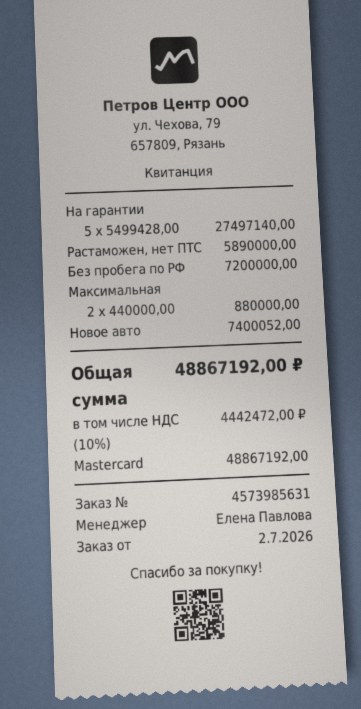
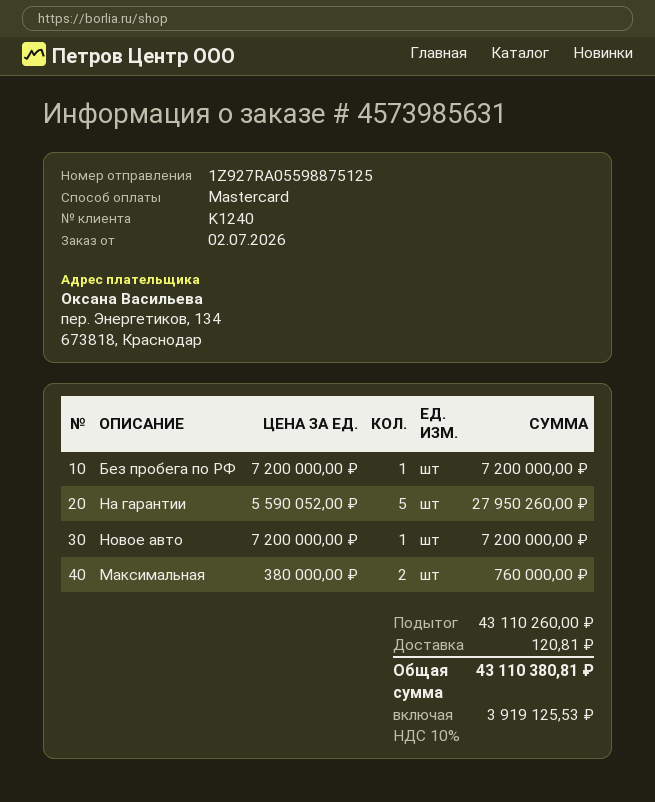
На гарантии: 5 x 5499428.00 = 27497140.00 -> 5 x 5590052.00 = 27950260.00
Растаможен, нет ПТС: 1 x 5890000.00 = 5890000.00 -> none
Максимальная: 2 x 440000.00 = 880000.00 -> 2 x 380000.00 = 760000.00
Новое авто: 1 x 7400052.00 = 7400052.00 -> 1 x 7200000.00 = 7200000.00
shipping: none -> 120.81
tax: 10% = 4442472.00 -> 10% = 3919125.53
total: 48867192.00 -> 43110380.81

